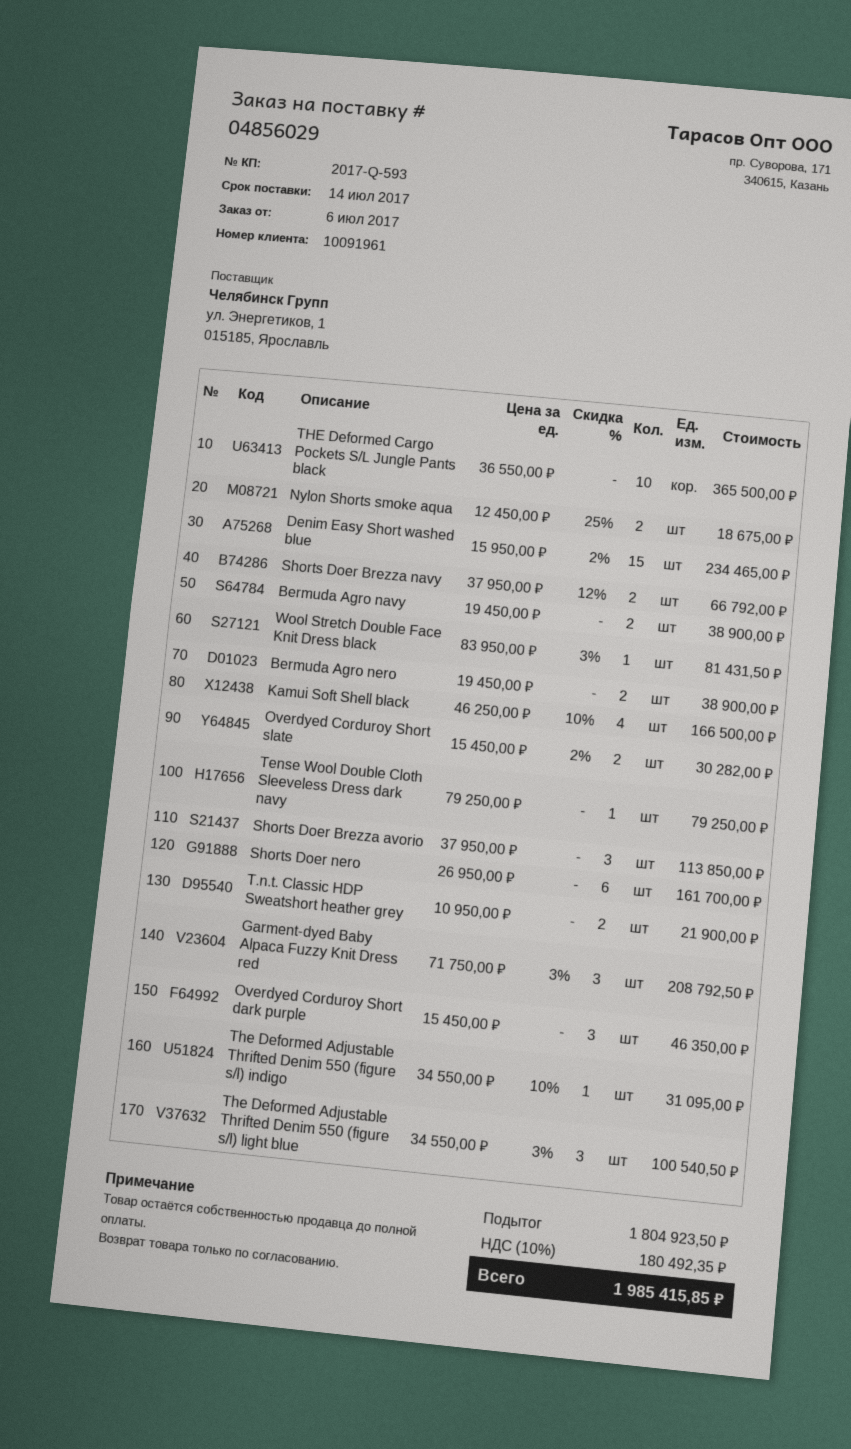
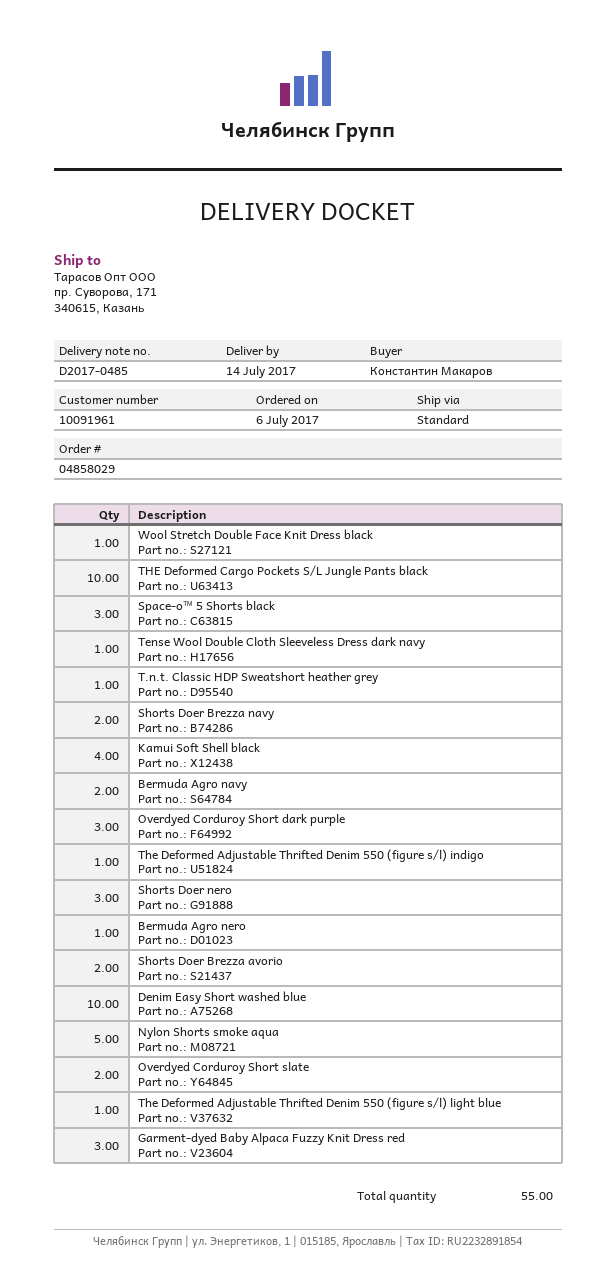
order number: 04856029 -> 04858029
Nylon Shorts smoke aqua: 2 -> 5
Denim Easy Short washed blue: 15 -> 10
Bermuda Agro nero: 2 -> 1
Shorts Doer Brezza avorio: 3 -> 2
Shorts Doer nero: 6 -> 3
T.n.t. Classic HDP Sweatshort heather grey: 2 -> 1
The Deformed Adjustable Thrifted Denim 550 (figure s/l) light blue: 3 -> 1
Space-o™ 5 Shorts black: none -> 3

